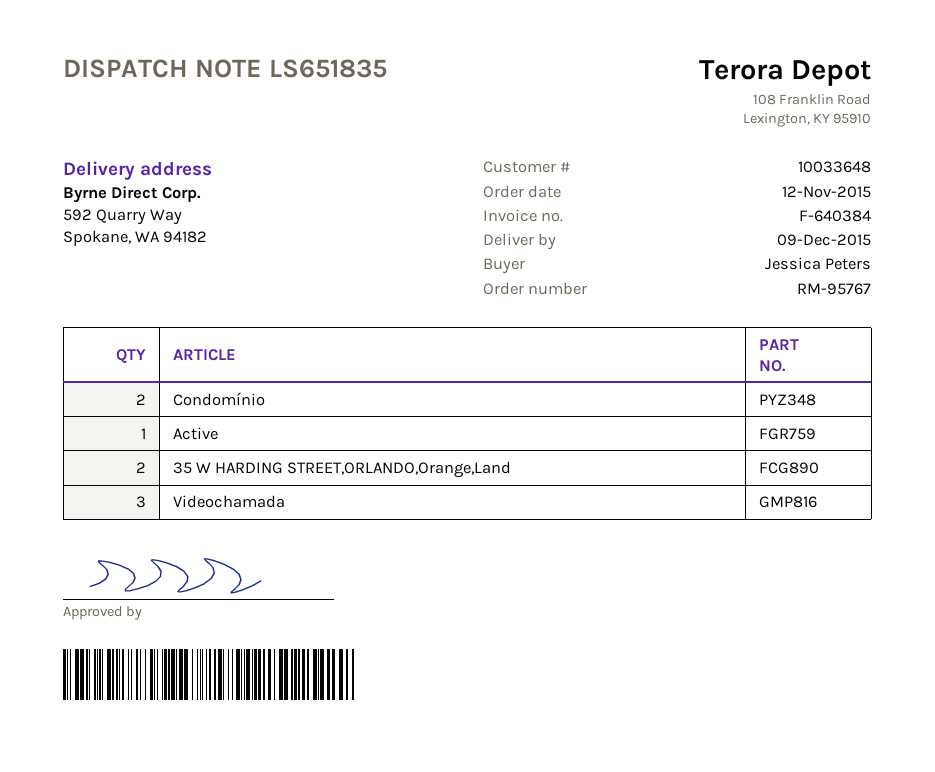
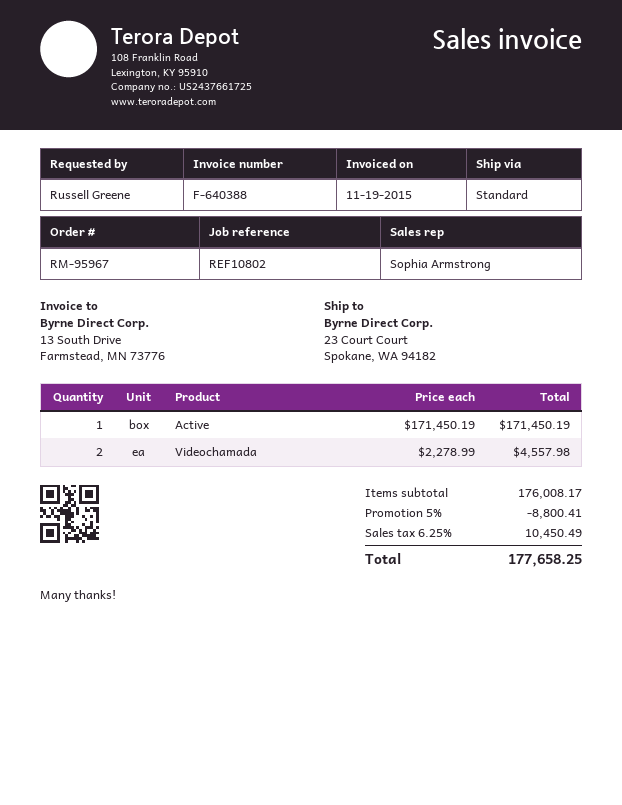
order number: RM-95767 -> RM-95967
invoice number: F-640384 -> F-640388
ordered by: Jessica Peters -> Russell Greene
ship to: 592 Quarry Way, Spokane, WA 94182 -> 23 Court Court, Spokane, WA 94182
Condomínio: 2 -> none
35 W HARDING STREET,ORLANDO,Orange,Land: 2 -> none
Videochamada: 3 -> 2

